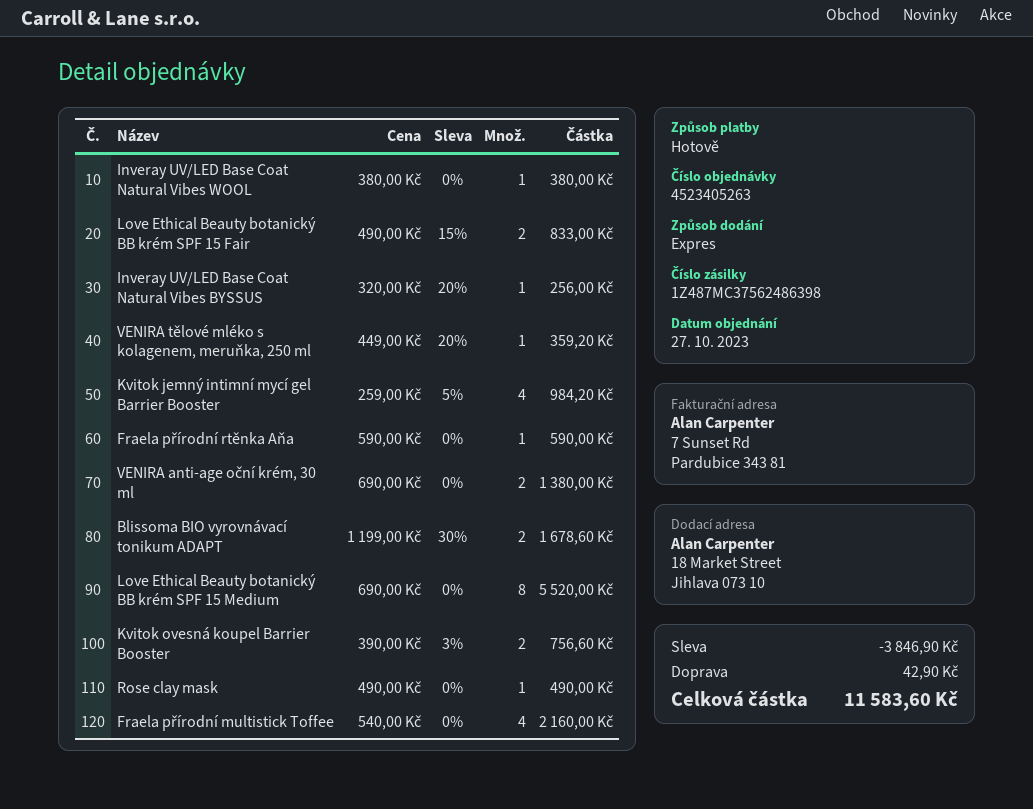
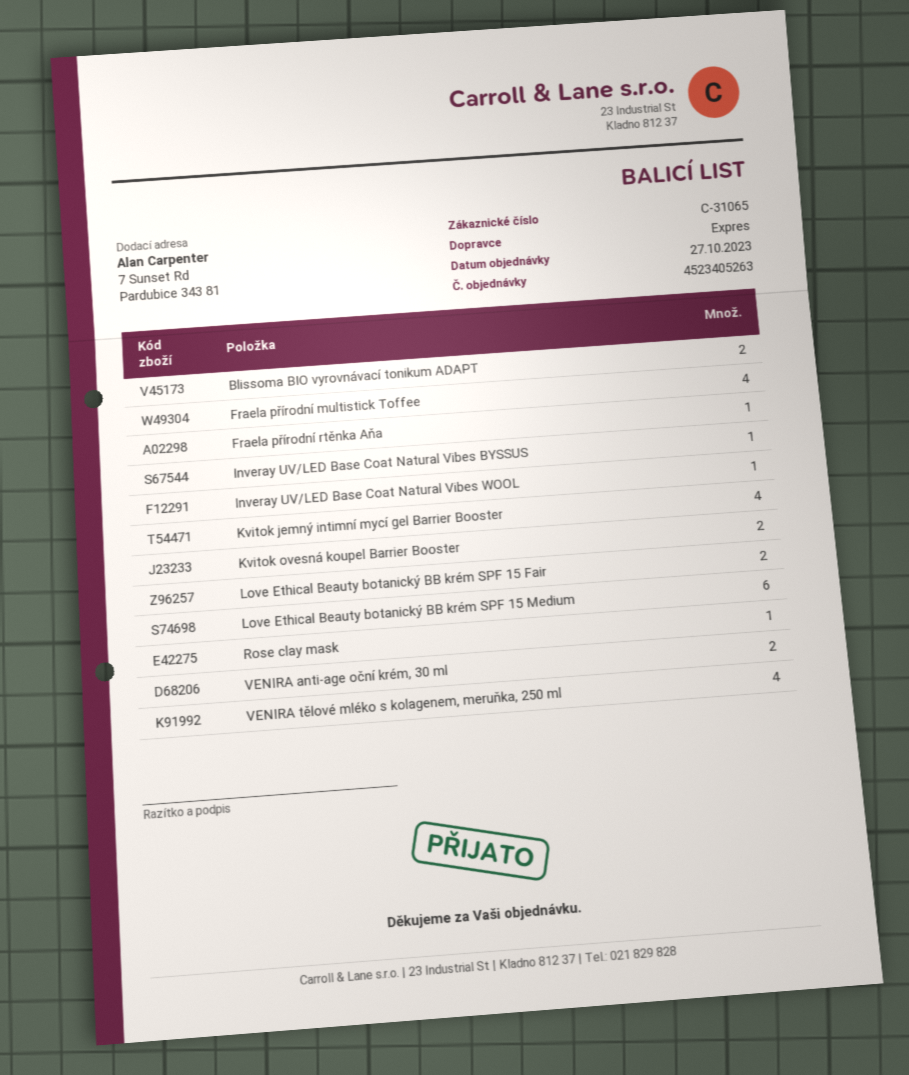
ship to: 18 Market Street, Jihlava 073 10 -> 7 Sunset Rd, Pardubice 343 81
VENIRA tělové mléko s kolagenem, meruňka, 250 ml: 1 -> 4
Love Ethical Beauty botanický BB krém SPF 15 Medium: 8 -> 6

